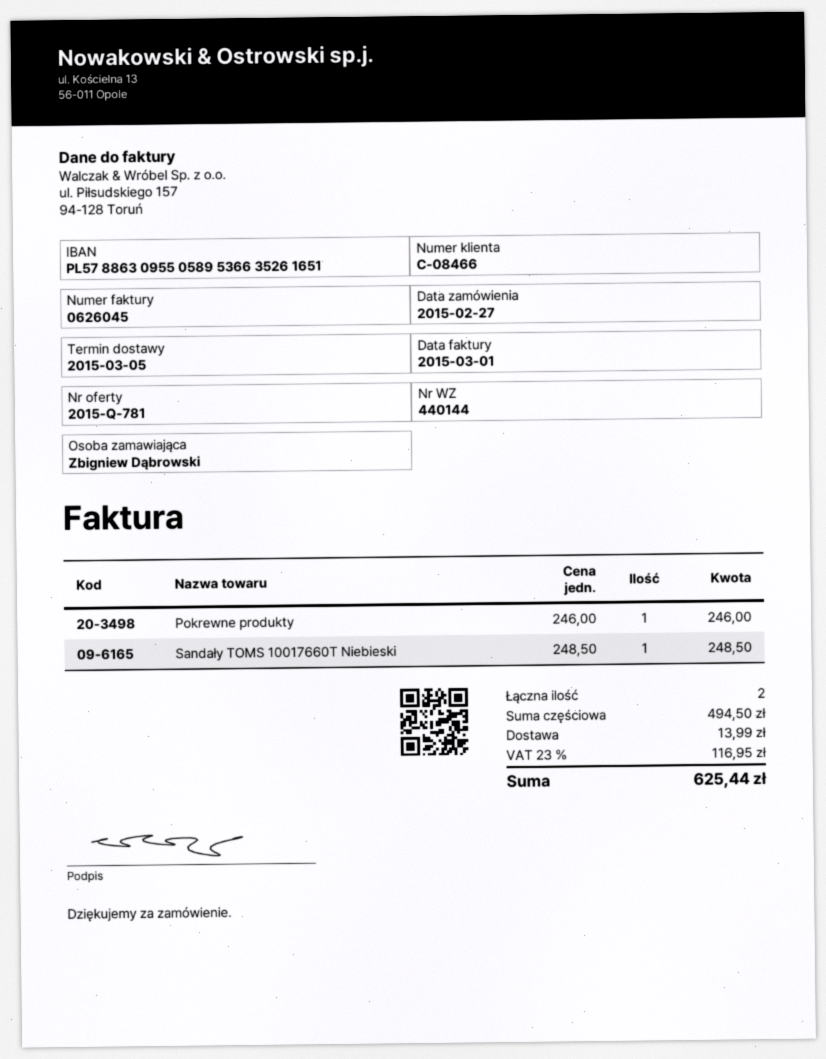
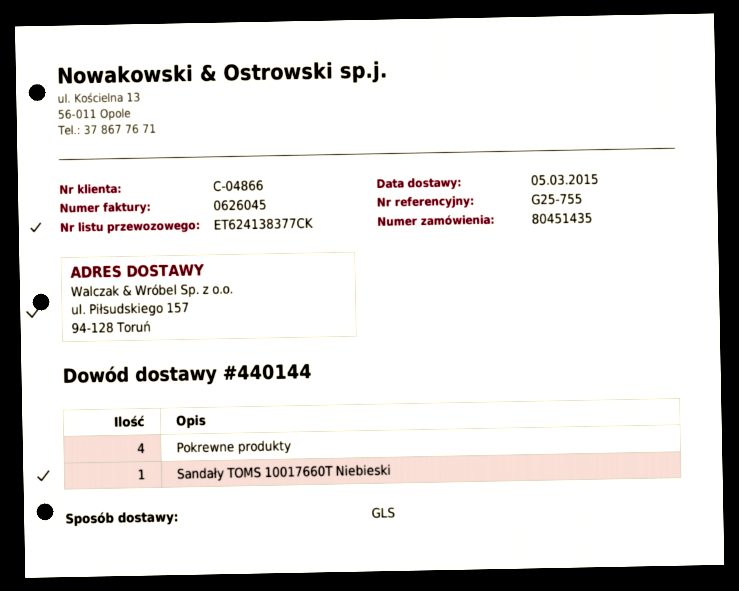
customer number: C-08466 -> C-04866
Pokrewne produkty: 1 -> 4

